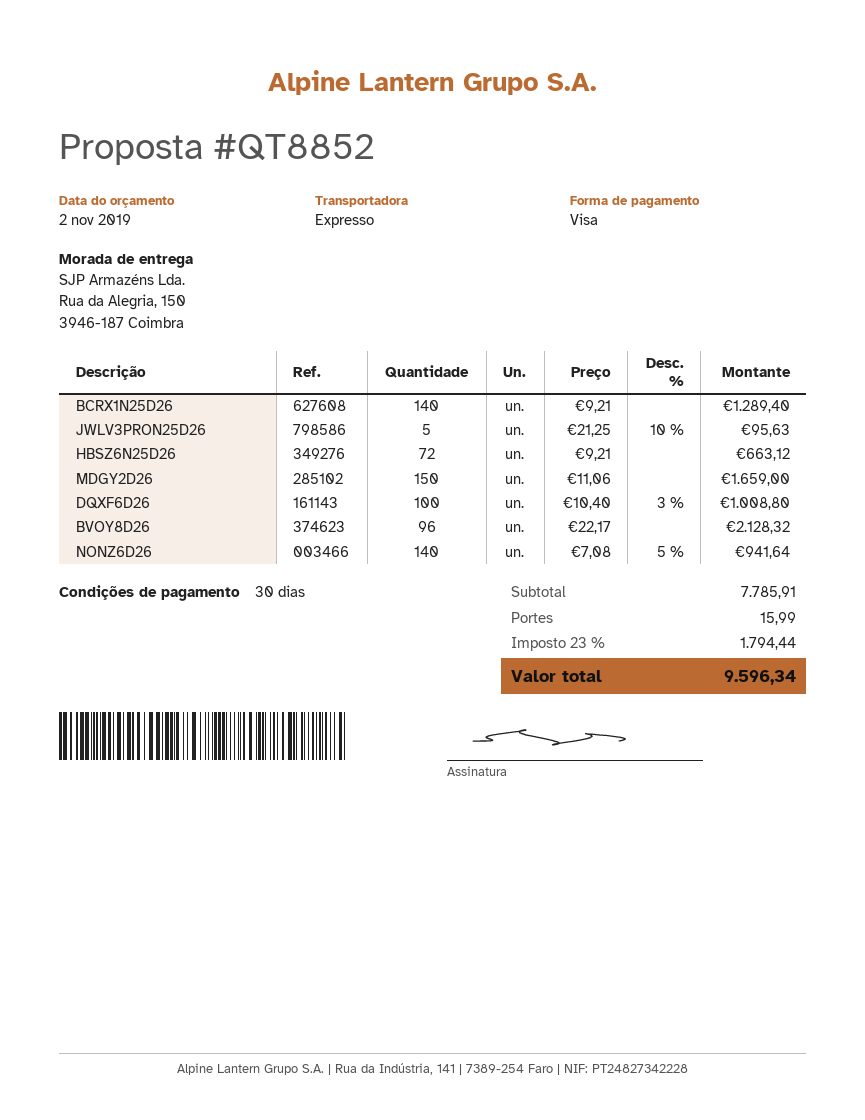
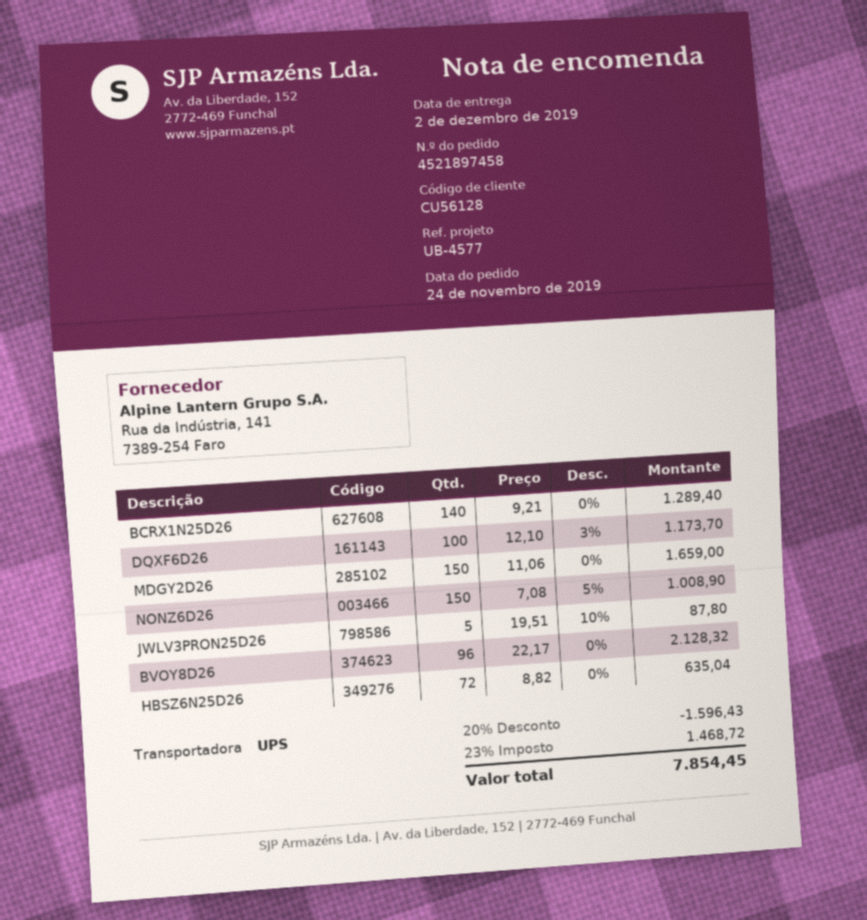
shipping method: express -> UPS
JWLV3PRON25D26: 5 x 21.25 - 10% = 95.63 -> 5 x 19.51 - 10% = 87.80
HBSZ6N25D26: 72 x 9.21 = 663.12 -> 72 x 8.82 = 635.04
DQXF6D26: 100 x 10.40 - 3% = 1008.80 -> 100 x 12.10 - 3% = 1173.70
NONZ6D26: 140 x 7.08 - 5% = 941.64 -> 150 x 7.08 - 5% = 1008.90
discount: none -> 20% = 1596.43
shipping: 15.99 -> none
tax: 23% = 1794.44 -> 23% = 1468.72
total: 9596.34 -> 7854.45

